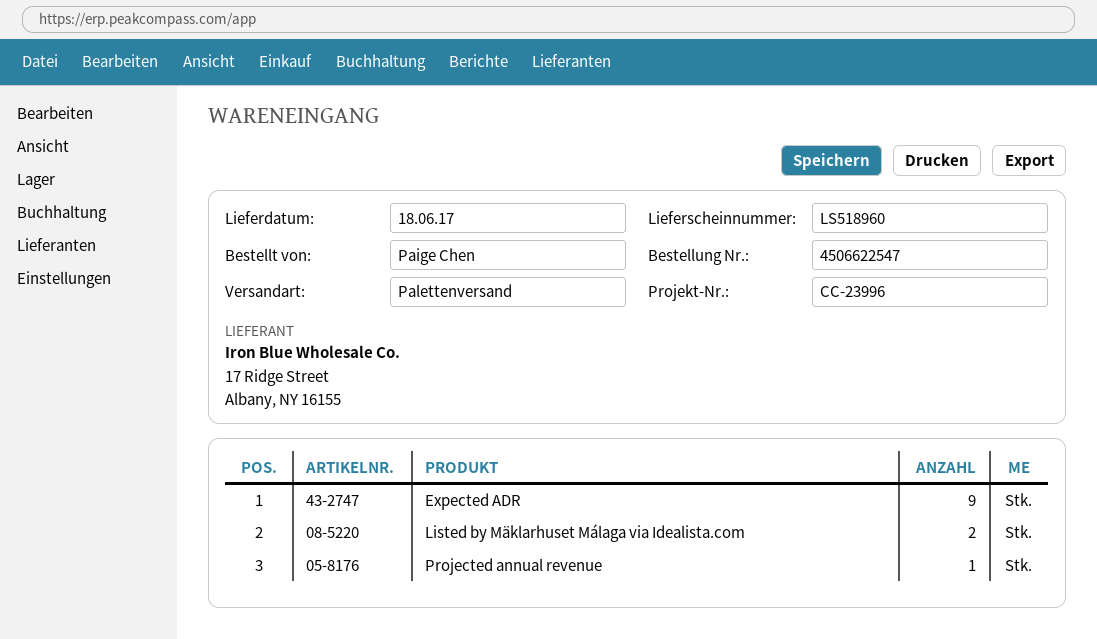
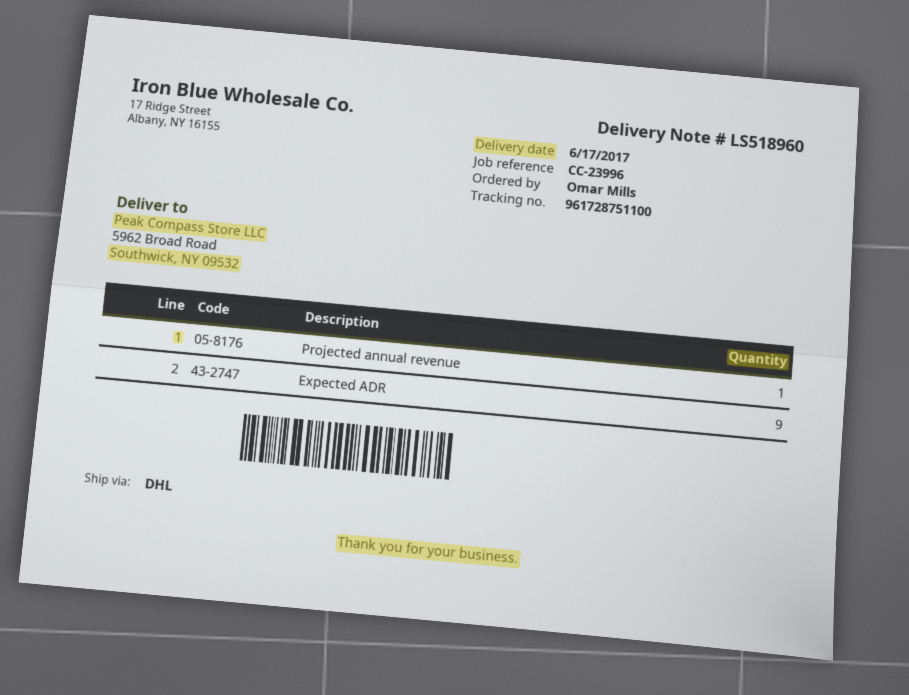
delivery date: 2017-06-18 -> 2017-06-17
ordered by: Paige Chen -> Omar Mills
shipping method: pallet freight -> DHL
Listed by Mäklarhuset Málaga via Idealista.com: 2 -> none

